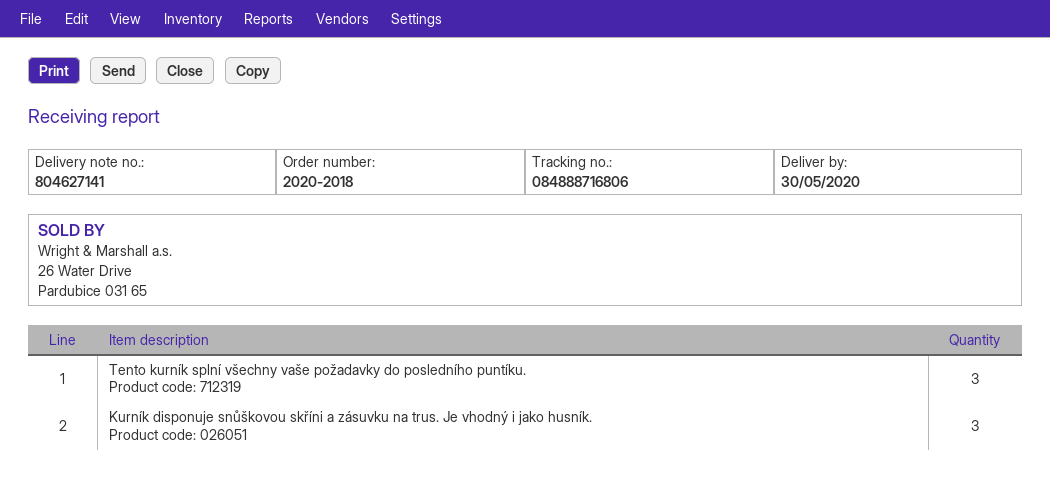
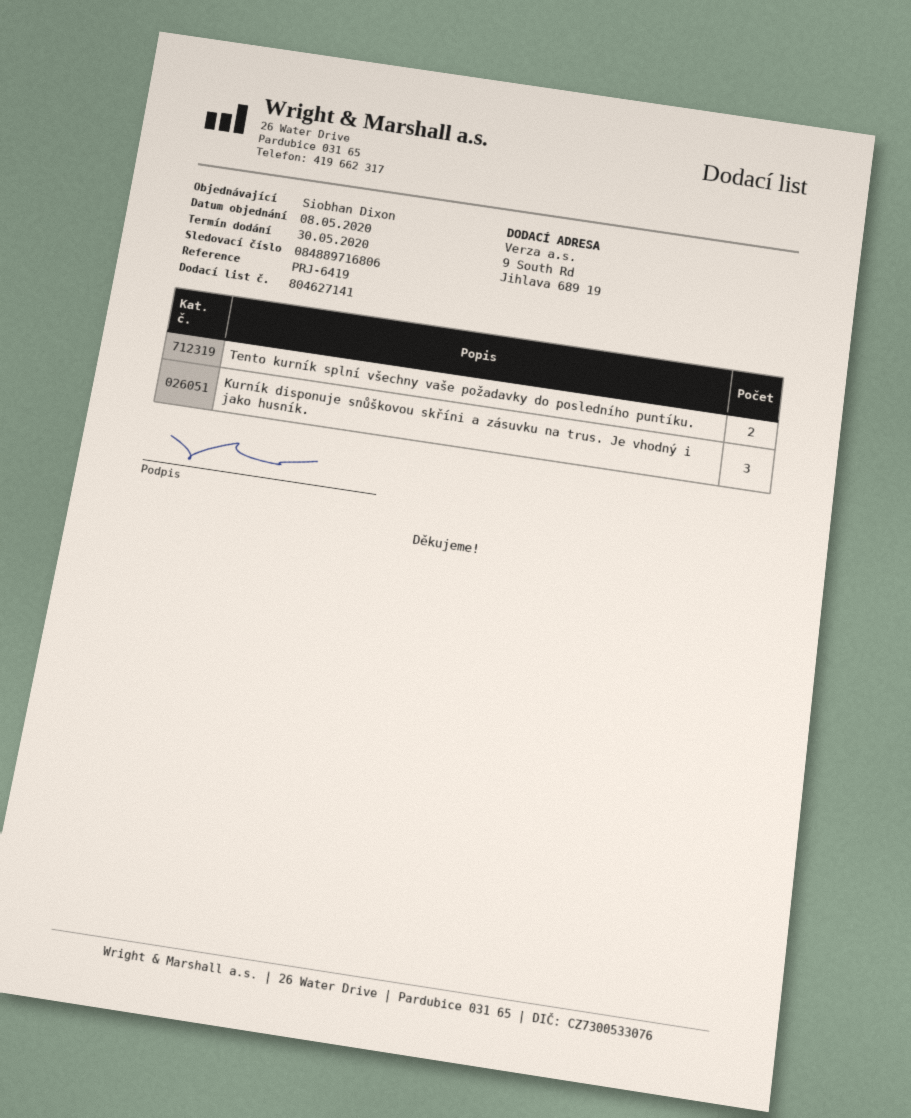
tracking number: 084888716806 -> 084889716806
Tento kurník splní všechny vaše požadavky do posledního puntíku.: 3 -> 2

